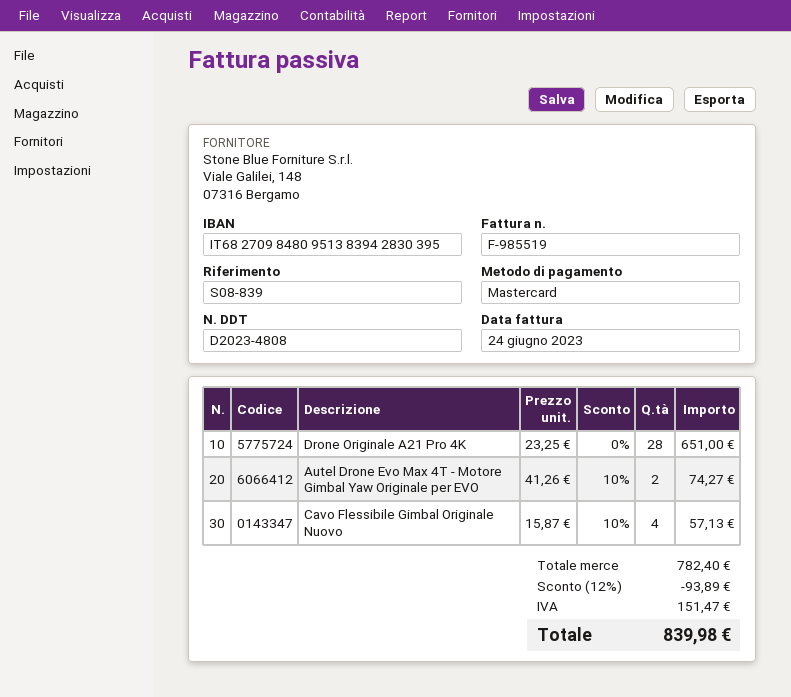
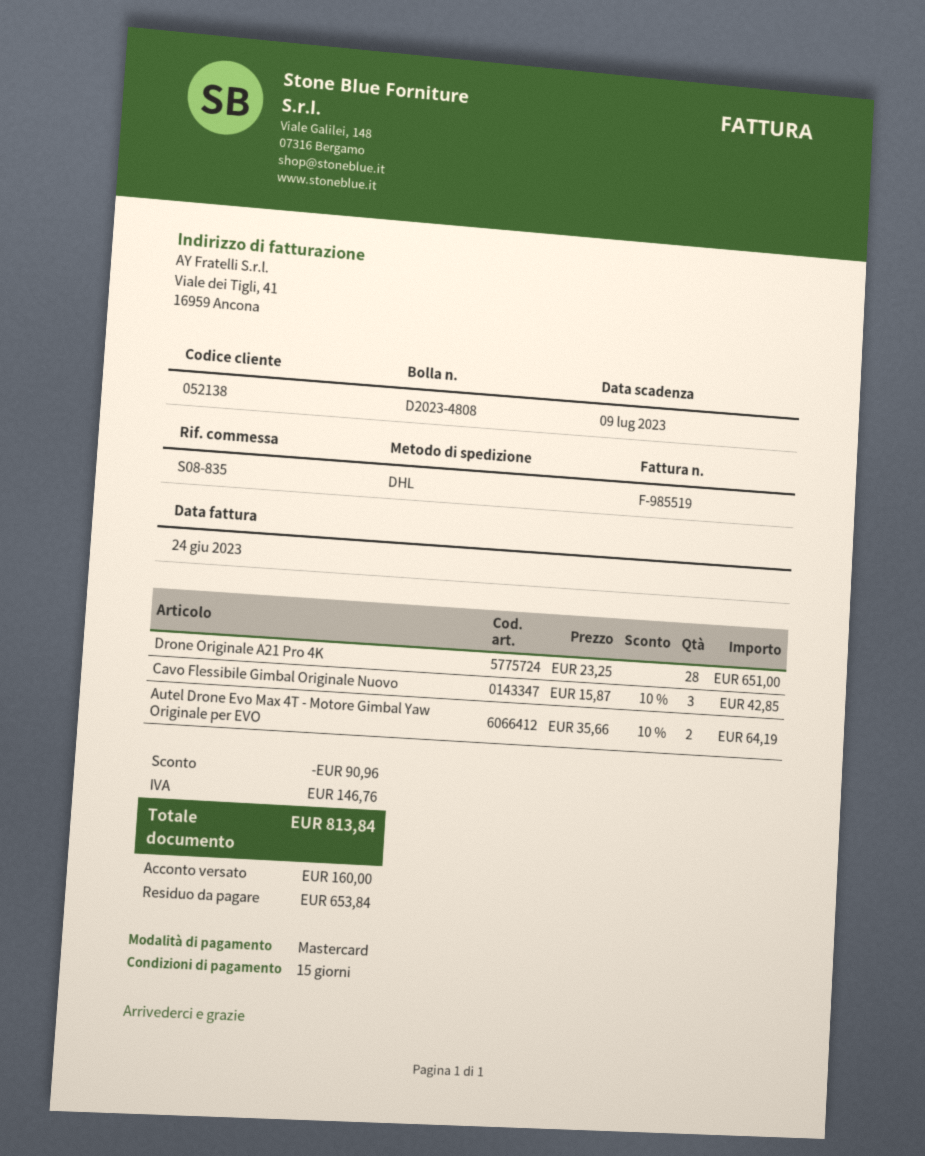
reference: S08-839 -> S08-835
Autel Drone Evo Max 4T - Motore Gimbal Yaw Originale per EVO: 2 x 41.26 - 10% = 74.27 -> 2 x 35.66 - 10% = 64.19
Cavo Flessibile Gimbal Originale Nuovo: 4 x 15.87 - 10% = 57.13 -> 3 x 15.87 - 10% = 42.85
discount: 93.89 -> 90.96
tax: 151.47 -> 146.76
total: 839.98 -> 813.84

